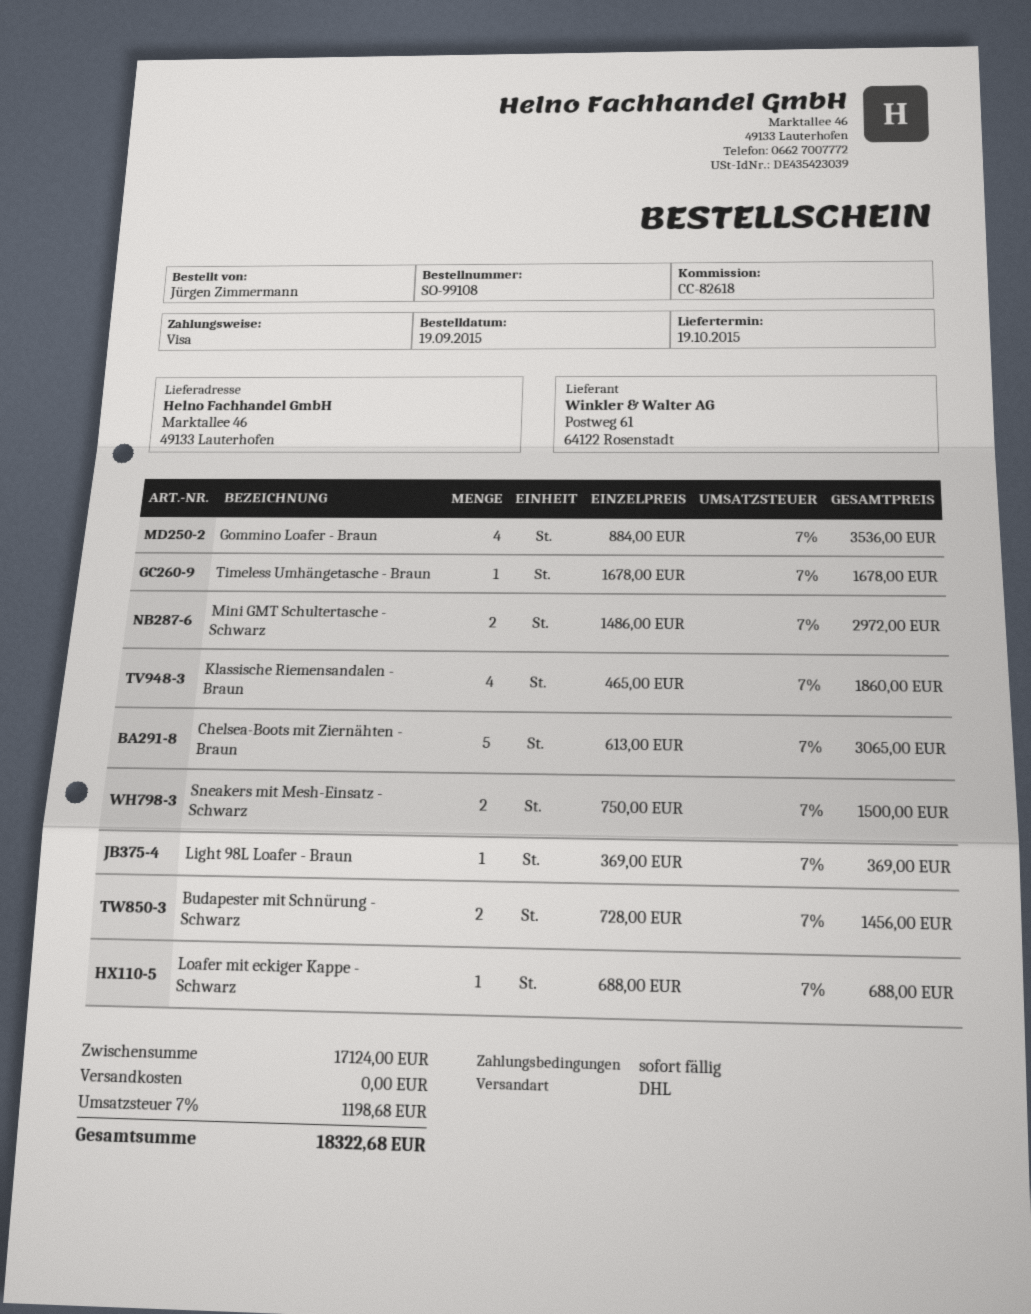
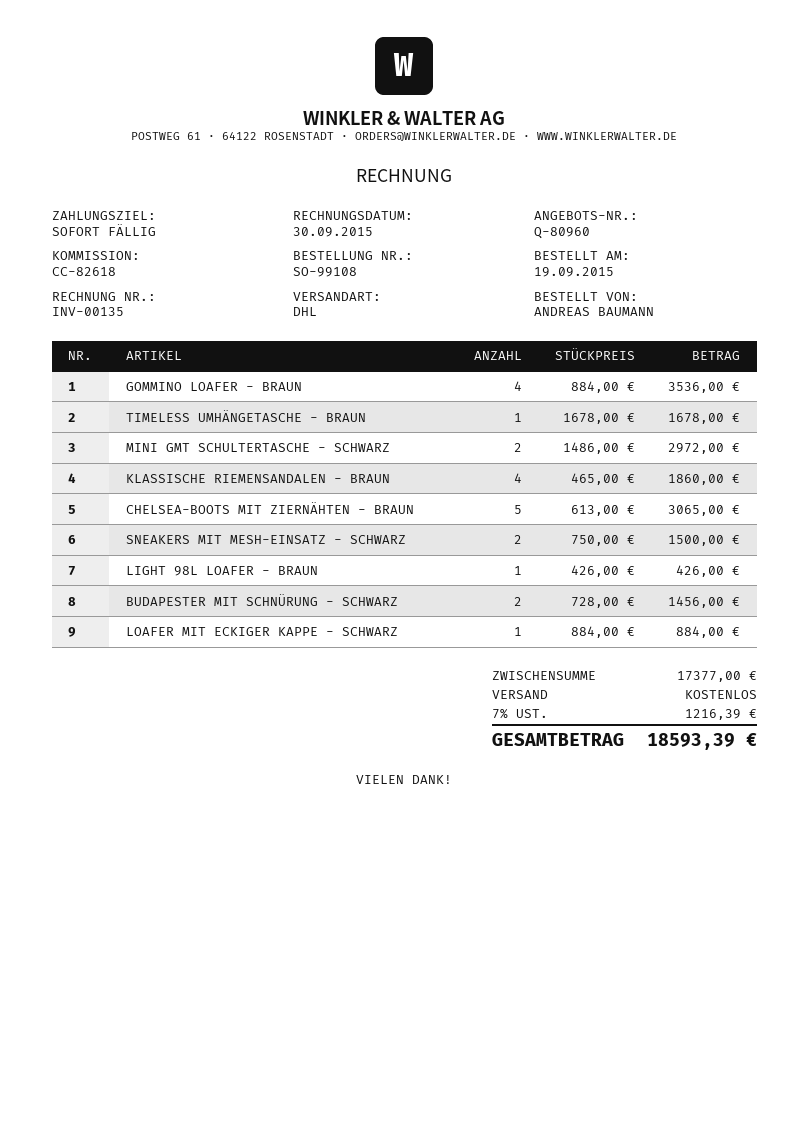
ordered by: Jürgen Zimmermann -> ANDREAS BAUMANN
Light 98L Loafer - Braun: 1 x 369.00 = 369.00 -> 1 x 426.00 = 426.00
Loafer mit eckiger Kappe - Schwarz: 1 x 688.00 = 688.00 -> 1 x 884.00 = 884.00
subtotal: 17124.00 -> 17377.00
tax: 7% = 1198.68 -> 7% = 1216.39
total: 18322.68 -> 18593.39

